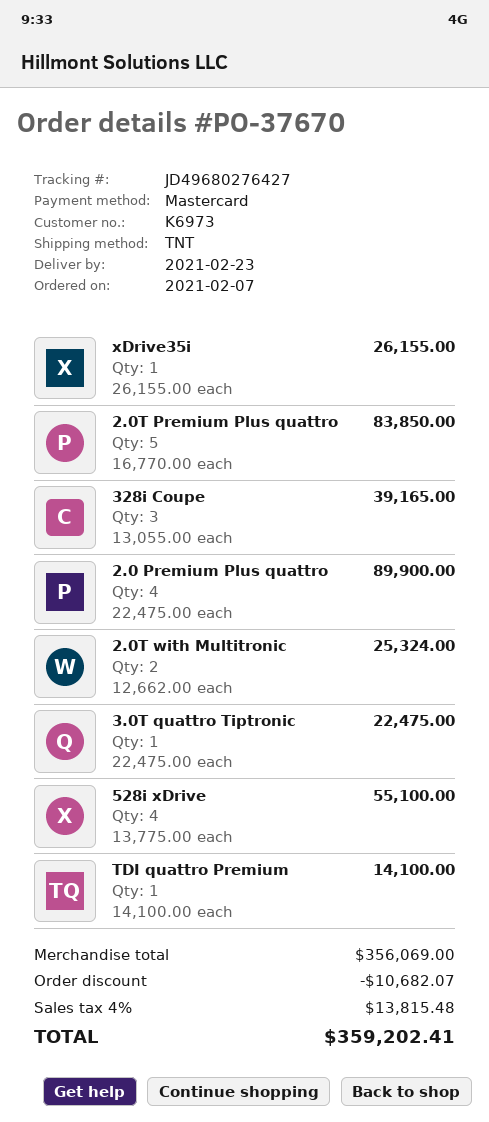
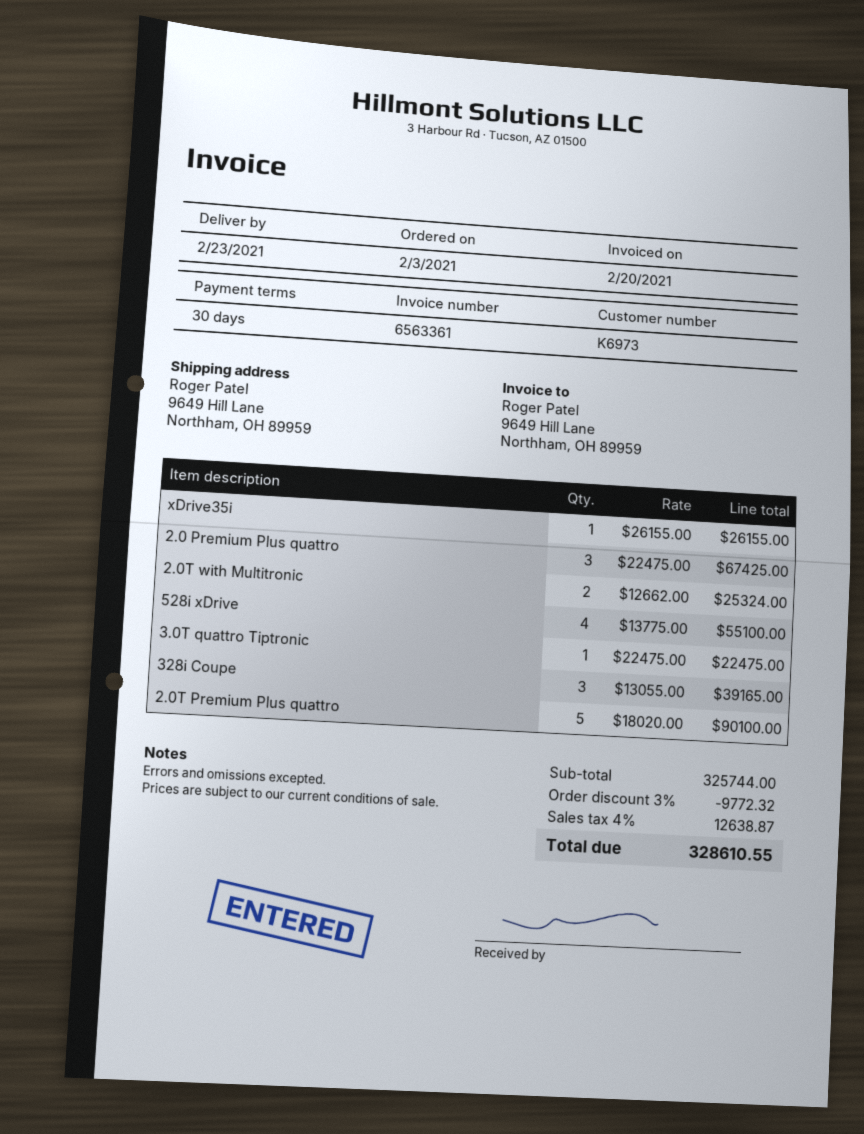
order date: 2021-02-07 -> 2021-02-03
2.0T Premium Plus quattro: 5 x 16770.00 = 83850.00 -> 5 x 18020.00 = 90100.00
2.0 Premium Plus quattro: 4 x 22475.00 = 89900.00 -> 3 x 22475.00 = 67425.00
TDI quattro Premium: 1 x 14100.00 = 14100.00 -> none
subtotal: 356069.00 -> 325744.00
discount: 10682.07 -> 9772.32
tax: 4% = 13815.48 -> 4% = 12638.87
total: 359202.41 -> 328610.55

